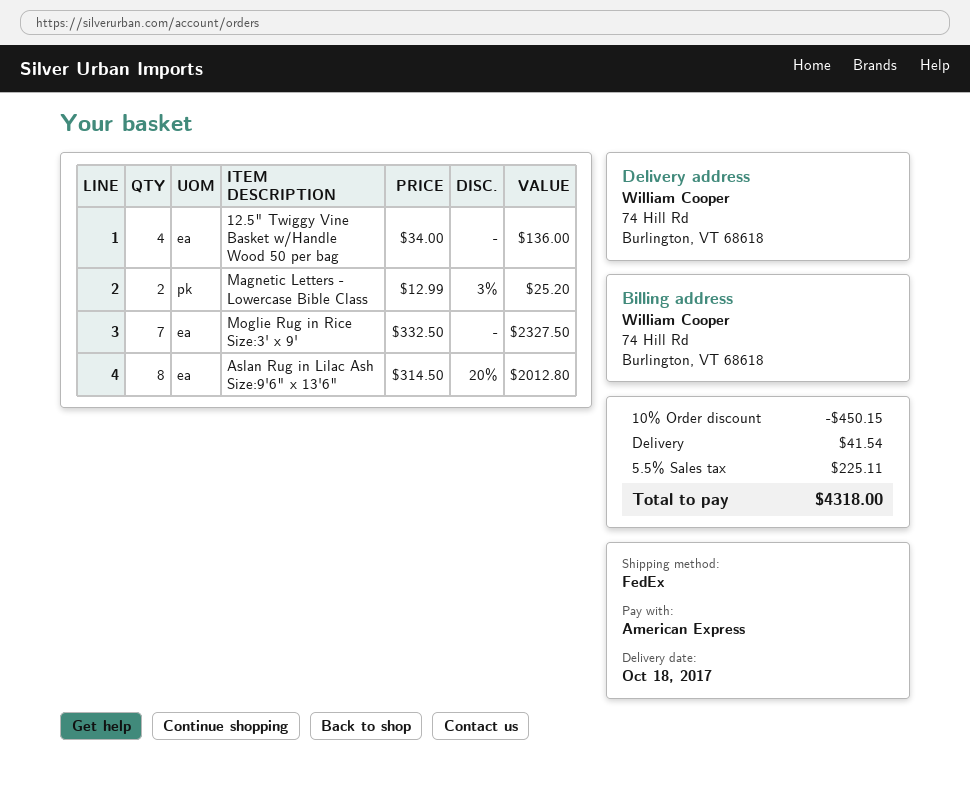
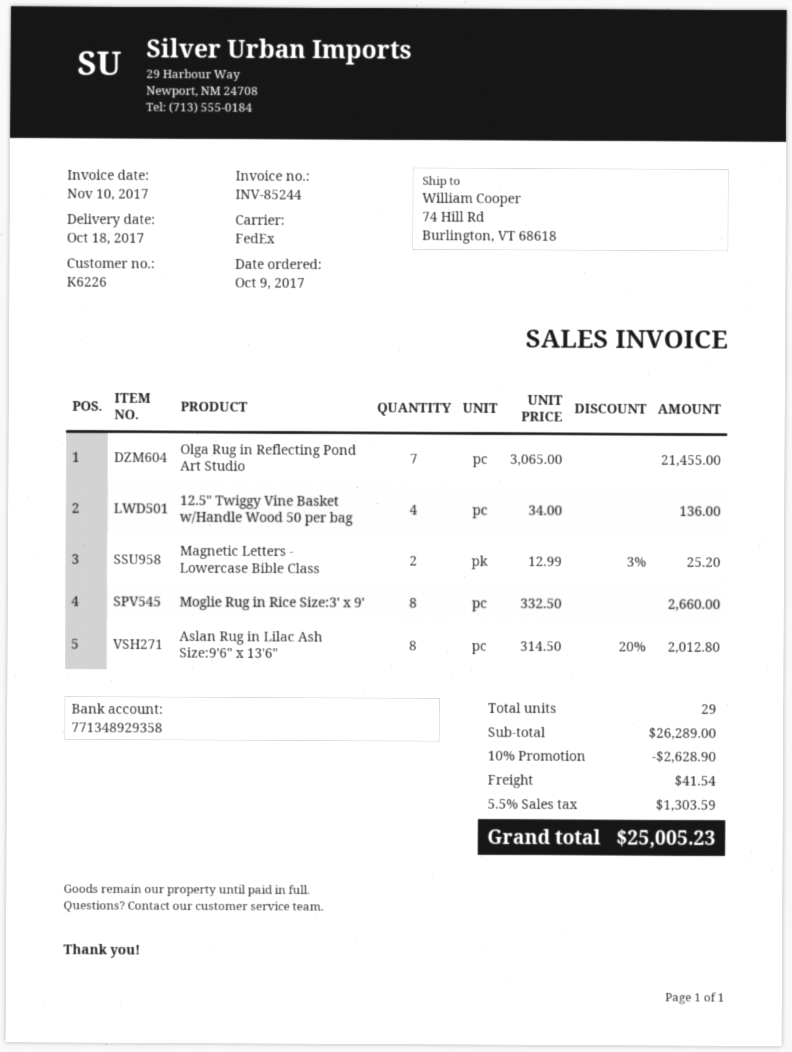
Moglie Rug in Rice Size:3' x 9': 7 x 332.50 = 2327.50 -> 8 x 332.50 = 2660.00
Olga Rug in Reflecting Pond Art Studio: none -> 7 x 3065.00 = 21455.00
discount: 10% = 450.15 -> 10% = 2628.90
tax: 5.5% = 225.11 -> 5.5% = 1303.59
total: 4318.00 -> 25005.23

